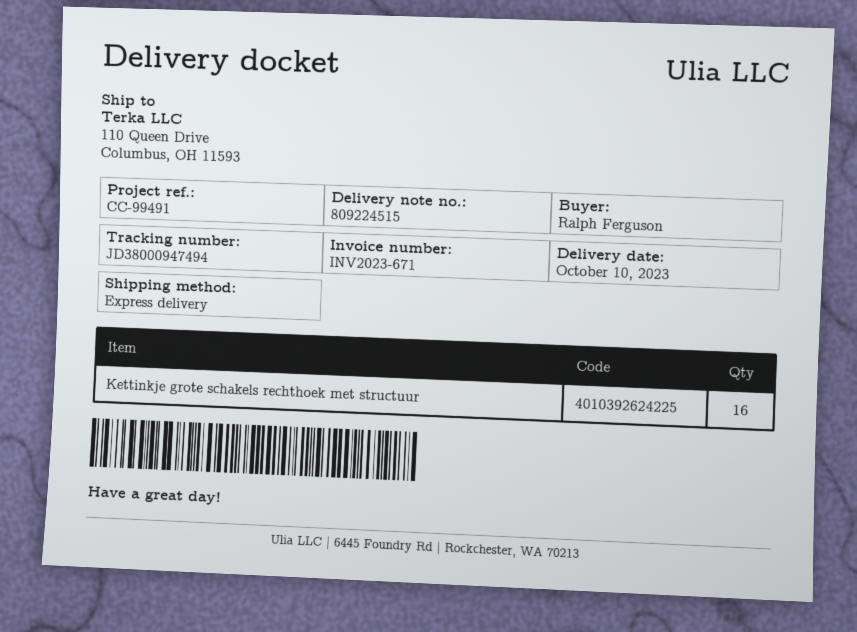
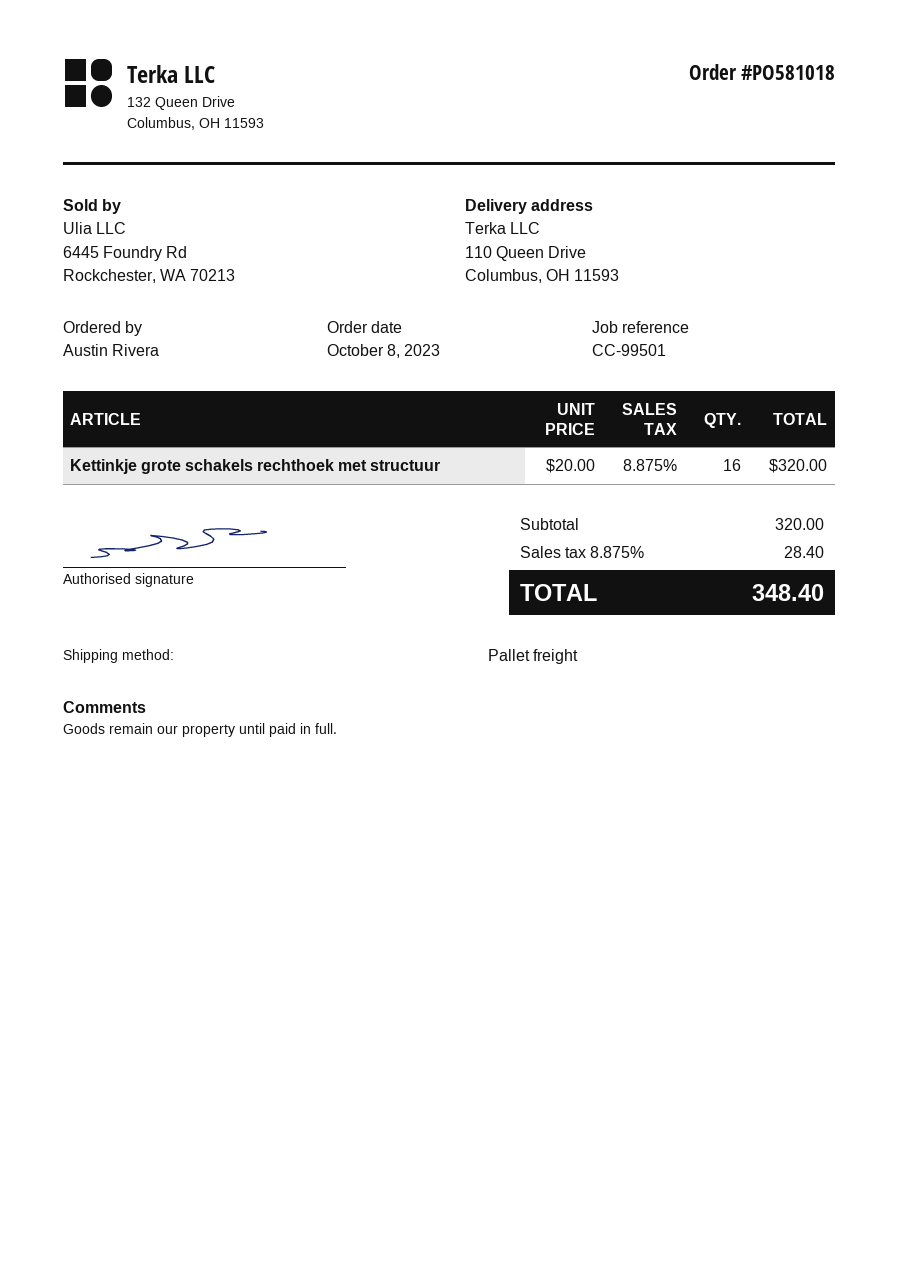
reference: CC-99491 -> CC-99501
ordered by: Ralph Ferguson -> Austin Rivera
shipping method: express -> pallet freight

